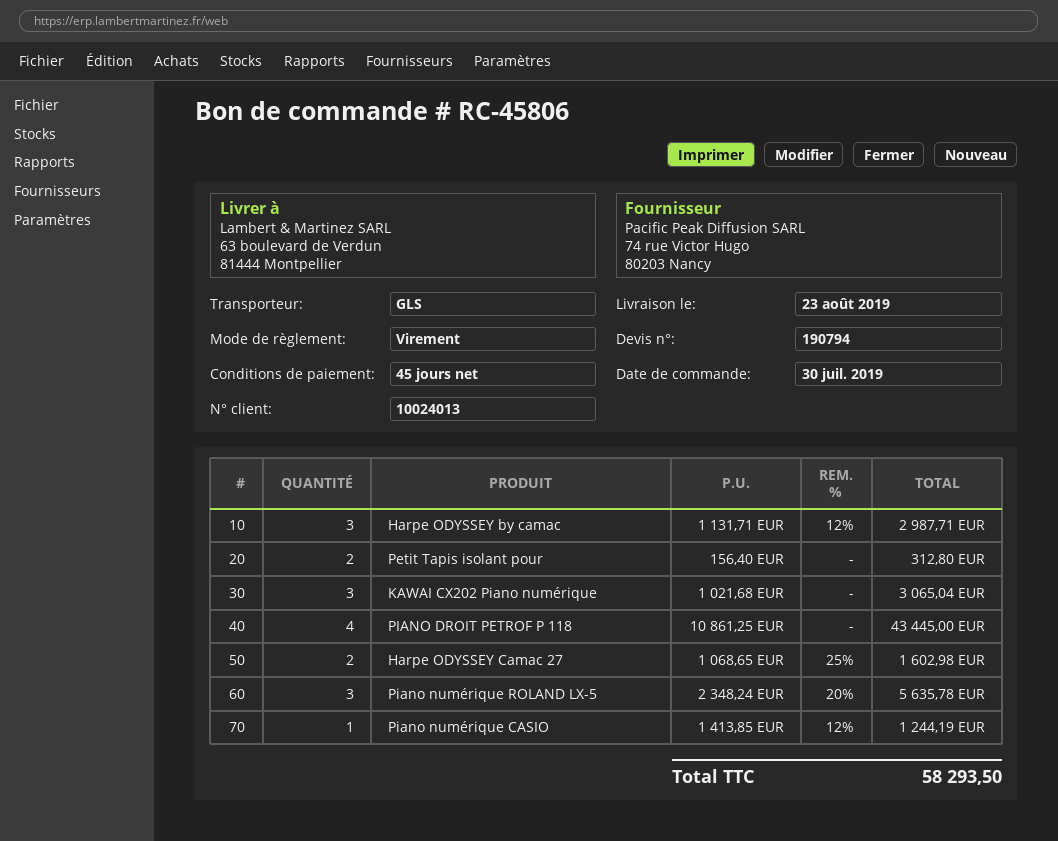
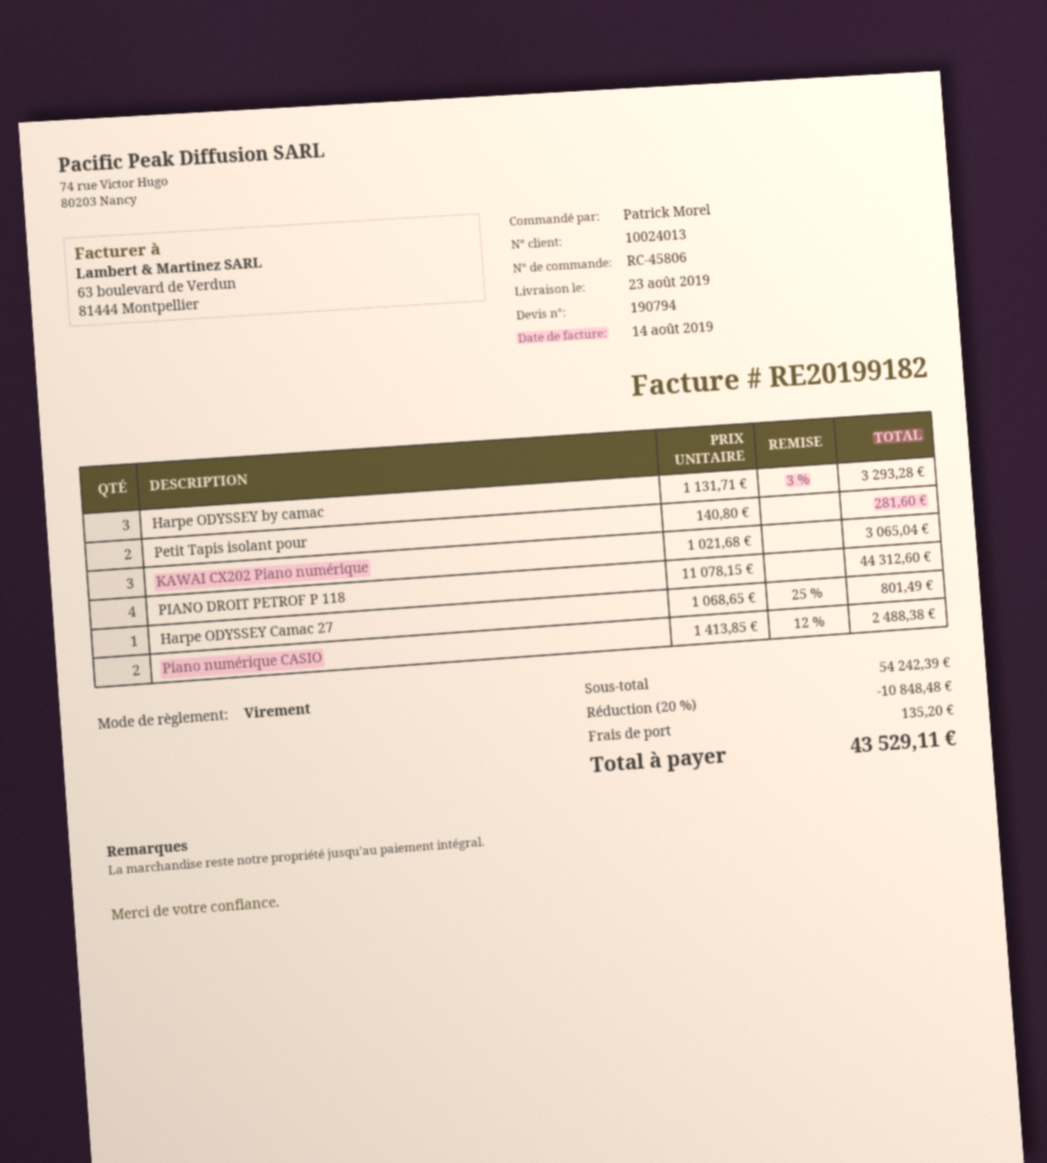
Harpe ODYSSEY by camac: 3 x 1131.71 - 12% = 2987.71 -> 3 x 1131.71 - 3% = 3293.28
Petit Tapis isolant pour: 2 x 156.40 = 312.80 -> 2 x 140.80 = 281.60
PIANO DROIT PETROF P 118: 4 x 10861.25 = 43445.00 -> 4 x 11078.15 = 44312.60
Harpe ODYSSEY Camac 27: 2 x 1068.65 - 25% = 1602.98 -> 1 x 1068.65 - 25% = 801.49
Piano numérique ROLAND LX-5: 3 x 2348.24 - 20% = 5635.78 -> none
Piano numérique CASIO: 1 x 1413.85 - 12% = 1244.19 -> 2 x 1413.85 - 12% = 2488.38
discount: none -> 20% = 10848.48
shipping: none -> 135.20
total: 58293.50 -> 43529.11

